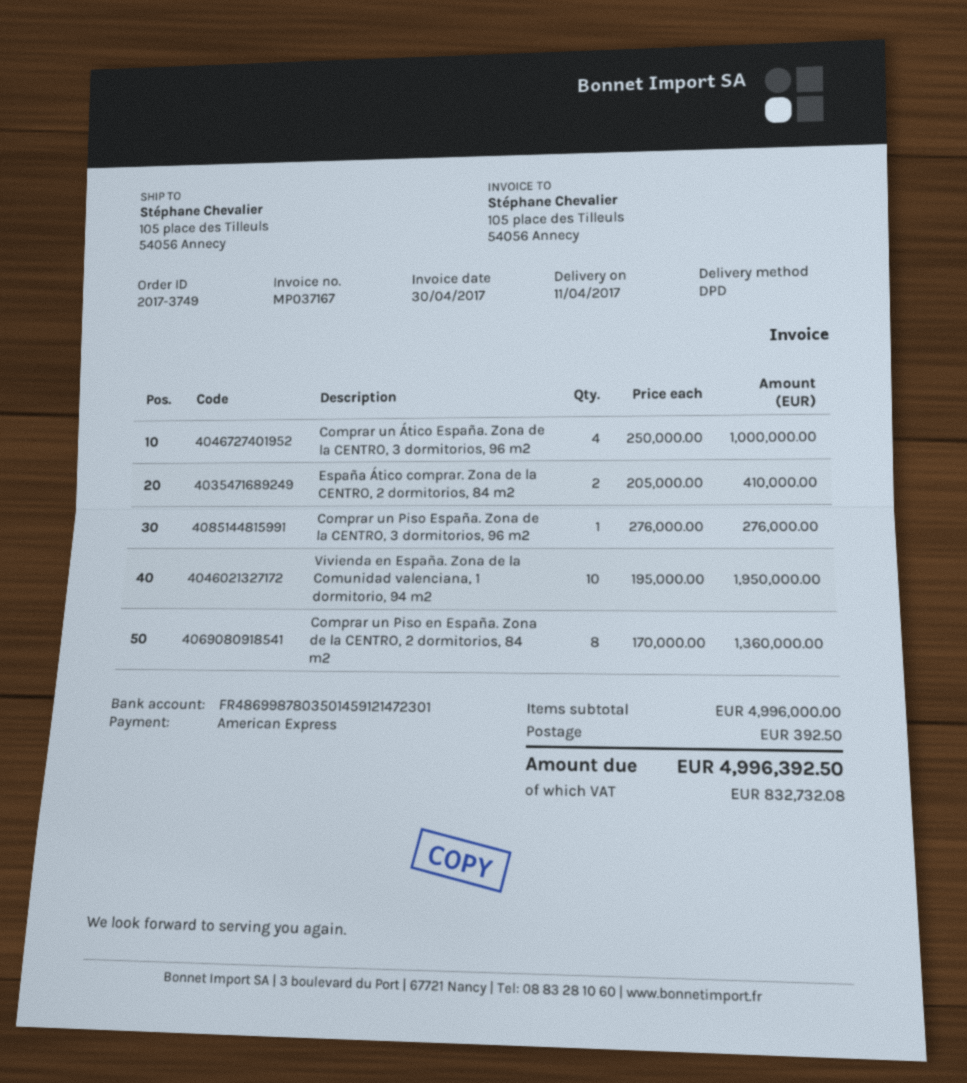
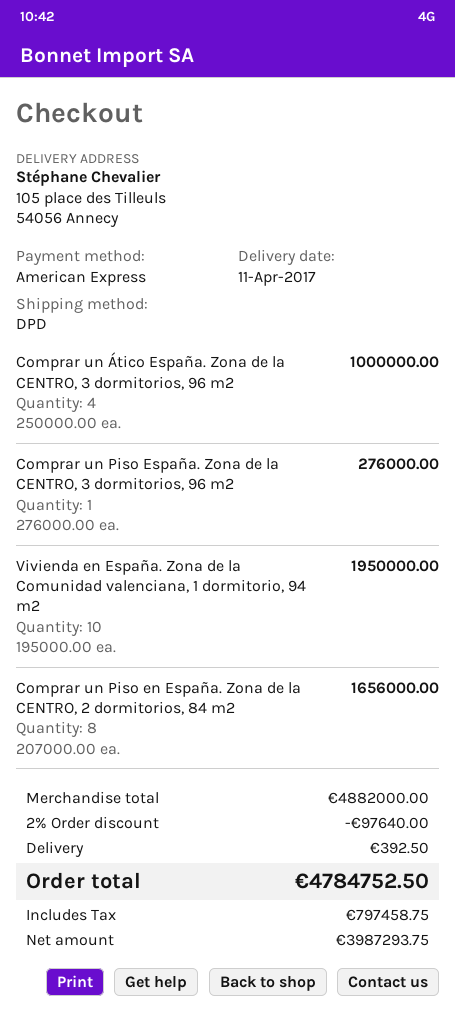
España Ático comprar. Zona de la CENTRO, 2 dormitorios, 84 m2: 2 x 205000.00 = 410000.00 -> none
Comprar un Piso en España. Zona de la CENTRO, 2 dormitorios, 84 m2: 8 x 170000.00 = 1360000.00 -> 8 x 207000.00 = 1656000.00
subtotal: 4996000.00 -> 4882000.00
discount: none -> 2% = 97640.00
tax: 832732.08 -> 797458.75
total: 4996392.50 -> 4784752.50

